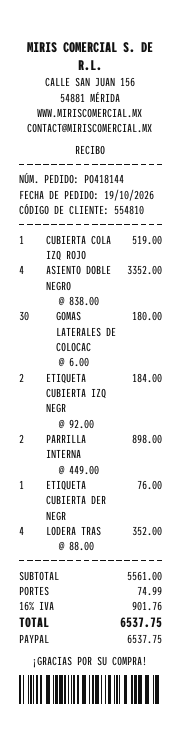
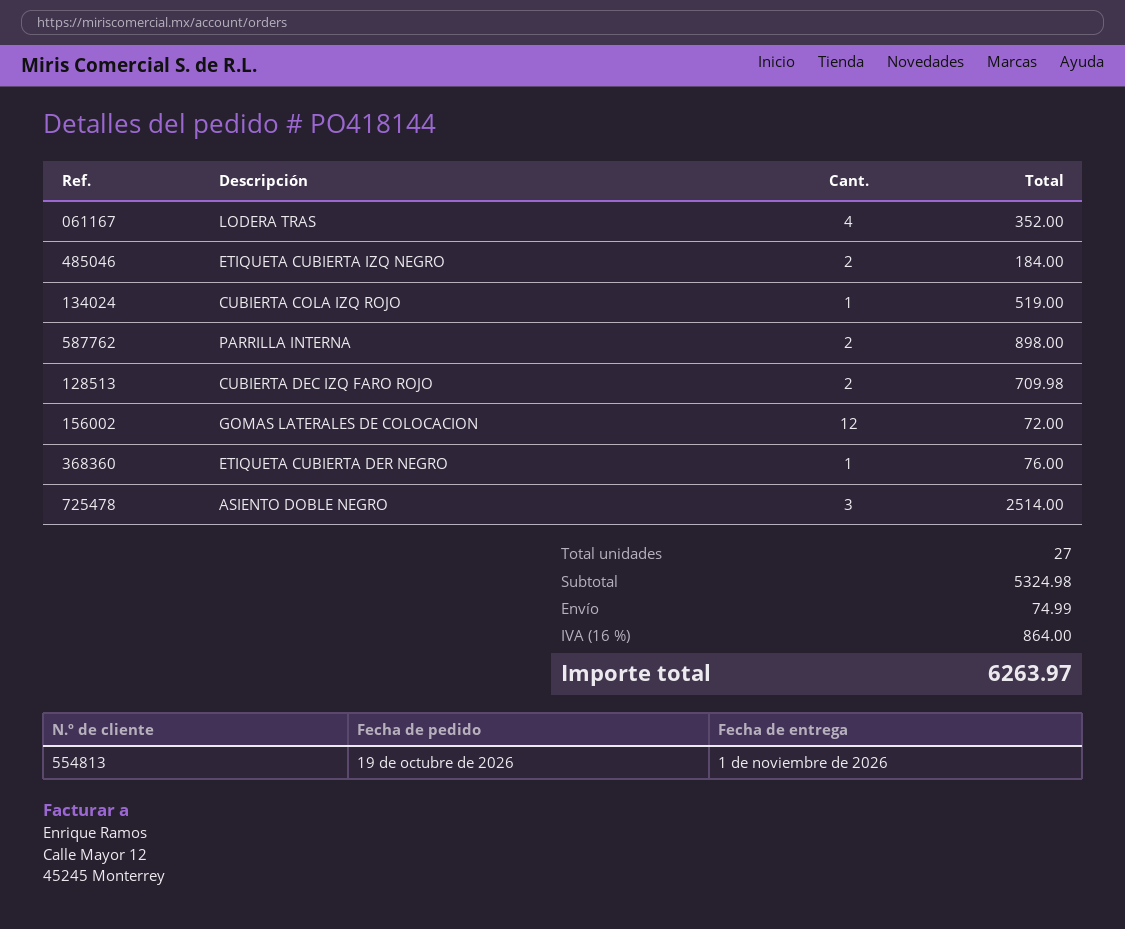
customer number: 554810 -> 554813
ASIENTO DOBLE NEGRO: 4 for 3352.00 -> 3 for 2514.00
GOMAS LATERALES DE COLOCAC: 30 for 180.00 -> 12 for 72.00
CUBIERTA DEC IZQ FARO ROJO: none -> 2 for 709.98
subtotal: 5561.00 -> 5324.98
tax: 16% = 901.76 -> 16% = 864.00
total: 6537.75 -> 6263.97

